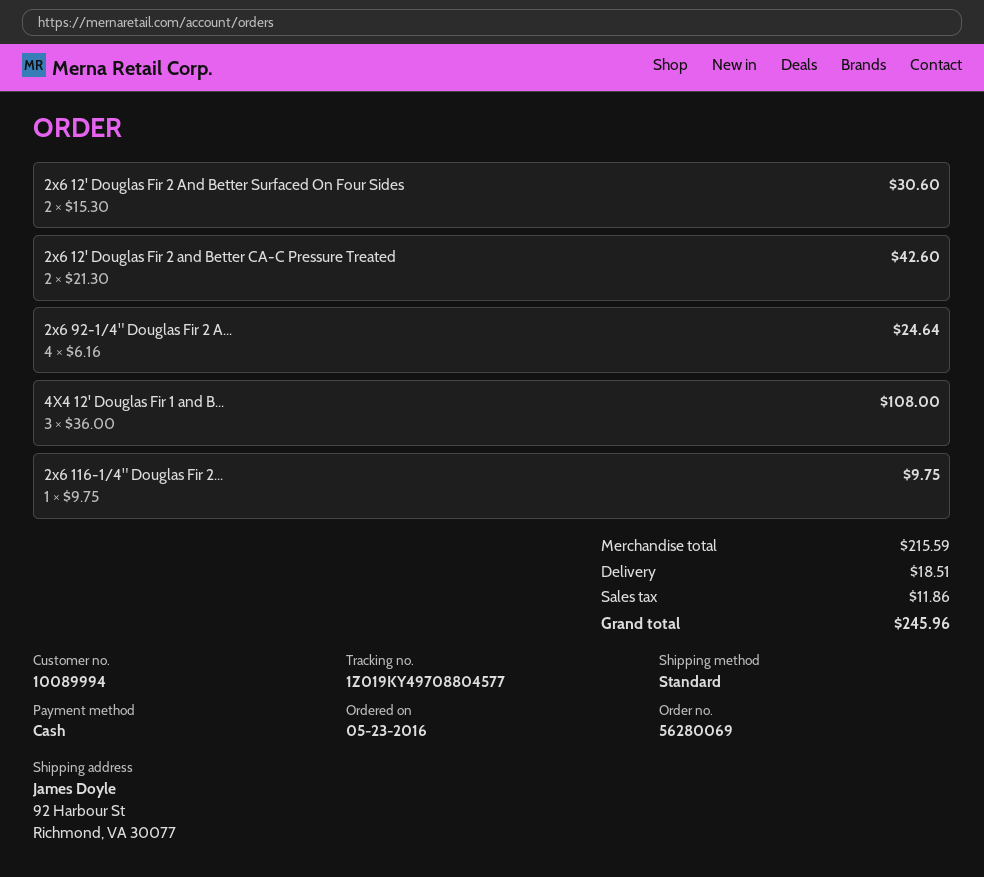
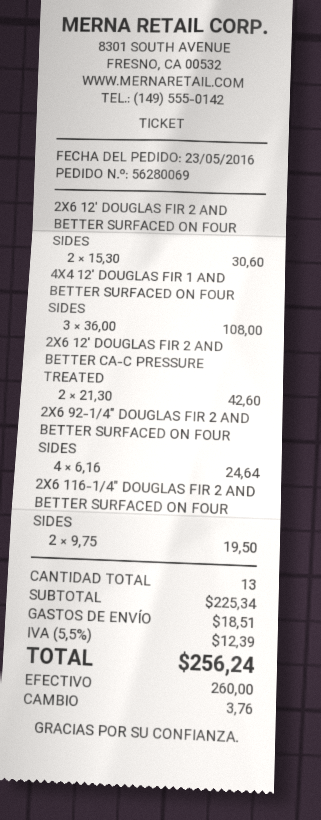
2x6 116-1/4" Douglas Fir 2...: 1 x 9.75 = 9.75 -> 2 x 9.75 = 19.50
subtotal: 215.59 -> 225.34
tax: 11.86 -> 12.39
total: 245.96 -> 256.24

